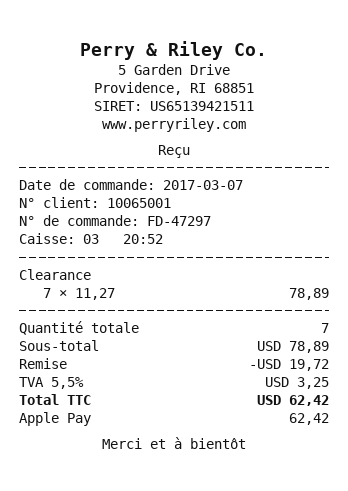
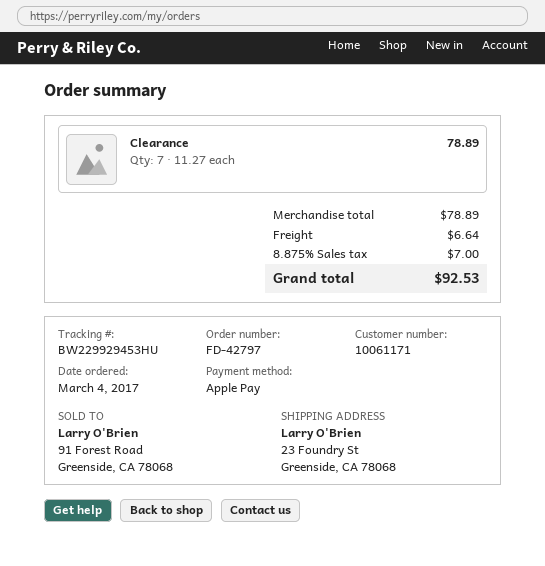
order number: FD-47297 -> FD-42797
order date: 2017-03-07 -> 2017-03-04
customer number: 10065001 -> 10061171
discount: 19.72 -> none
shipping: none -> 6.64
tax: 5.5% = 3.25 -> 8.875% = 7.00
total: 62.42 -> 92.53

